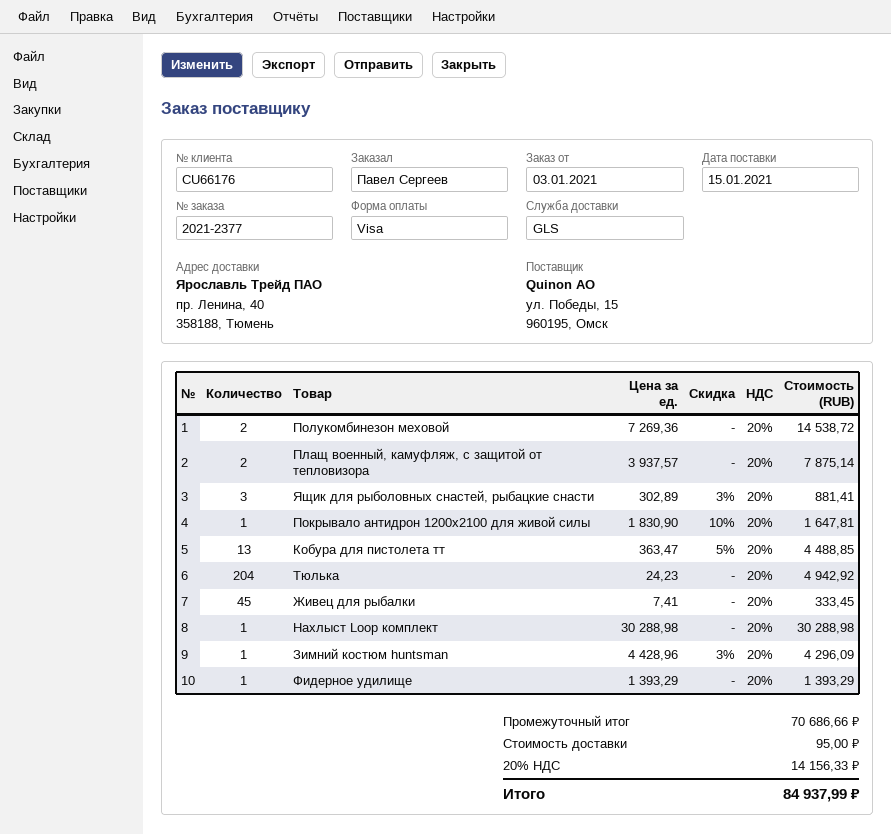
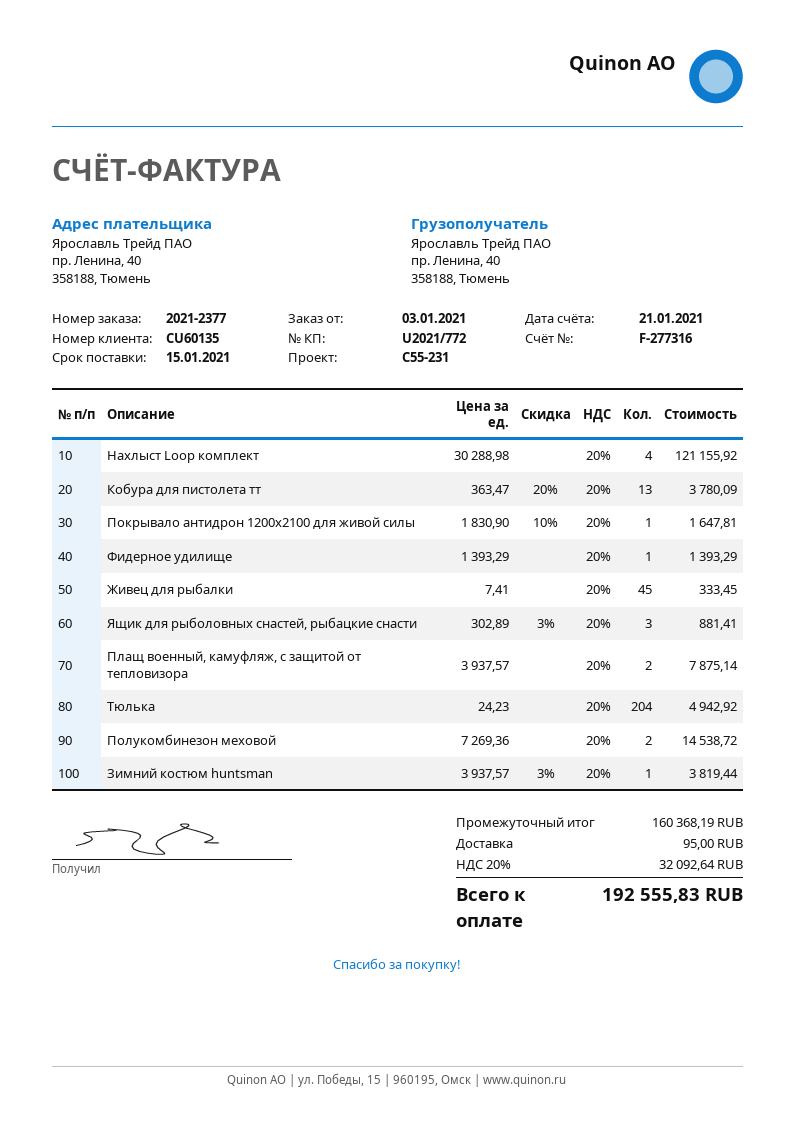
customer number: CU66176 -> CU60135
Кобура для пистолета тт: 13 x 363.47 - 5% = 4488.85 -> 13 x 363.47 - 20% = 3780.09
Нахлыст Loop комплект: 1 x 30288.98 = 30288.98 -> 4 x 30288.98 = 121155.92
Зимний костюм huntsman: 1 x 4428.96 - 3% = 4296.09 -> 1 x 3937.57 - 3% = 3819.44
subtotal: 70686.66 -> 160368.19
tax: 20% = 14156.33 -> 20% = 32092.64
total: 84937.99 -> 192555.83

